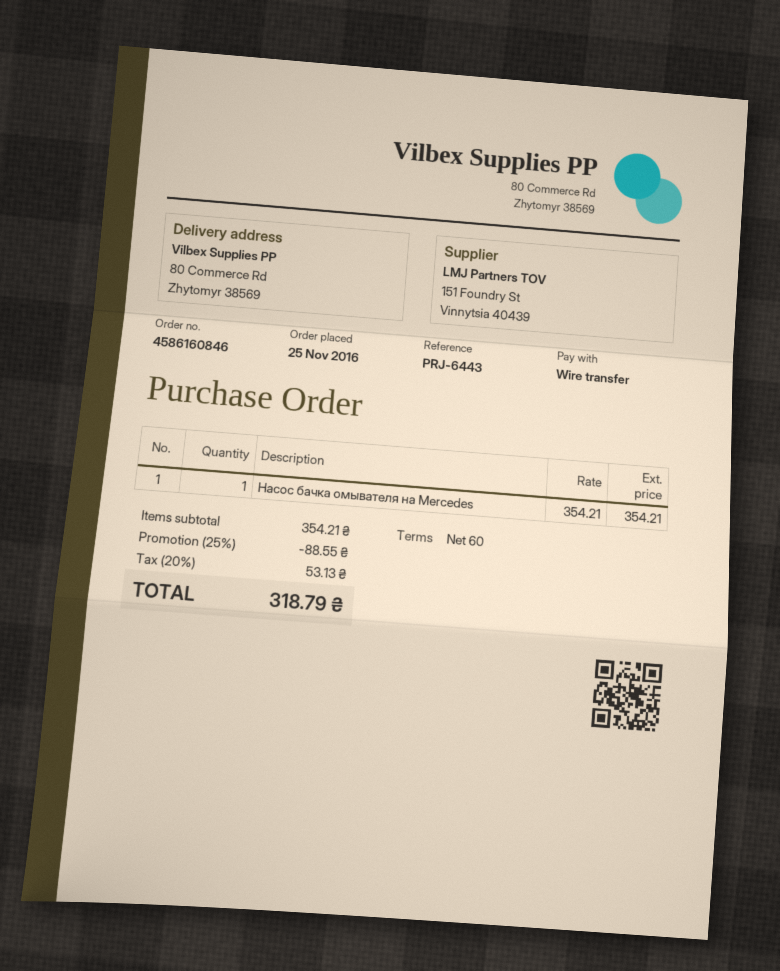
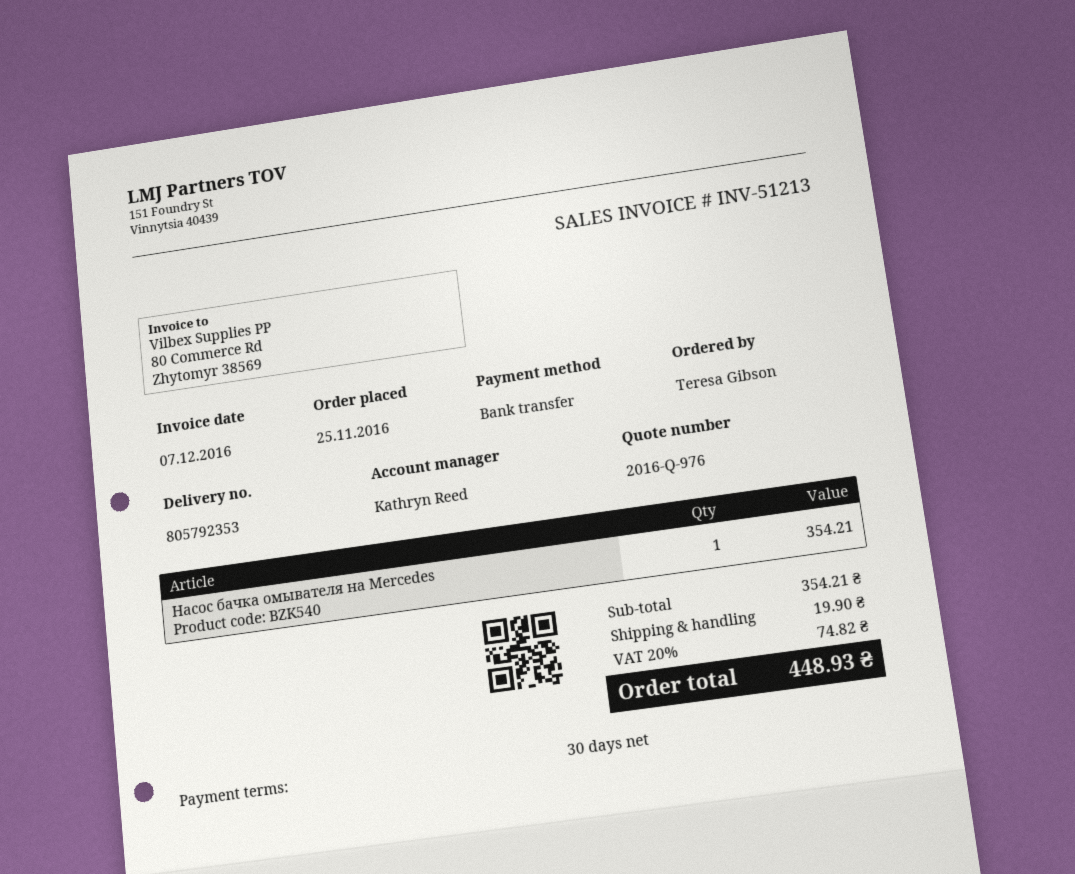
payment terms: 60 days -> 30 days
discount: 25% = 88.55 -> none
shipping: none -> 19.90
tax: 20% = 53.13 -> 20% = 74.82
total: 318.79 -> 448.93

